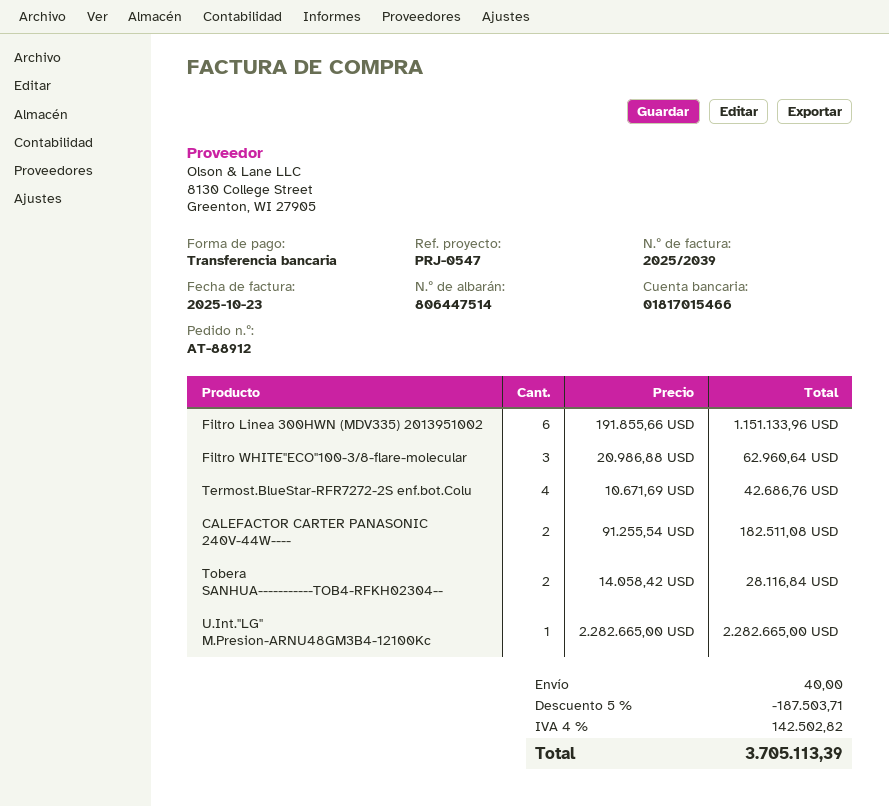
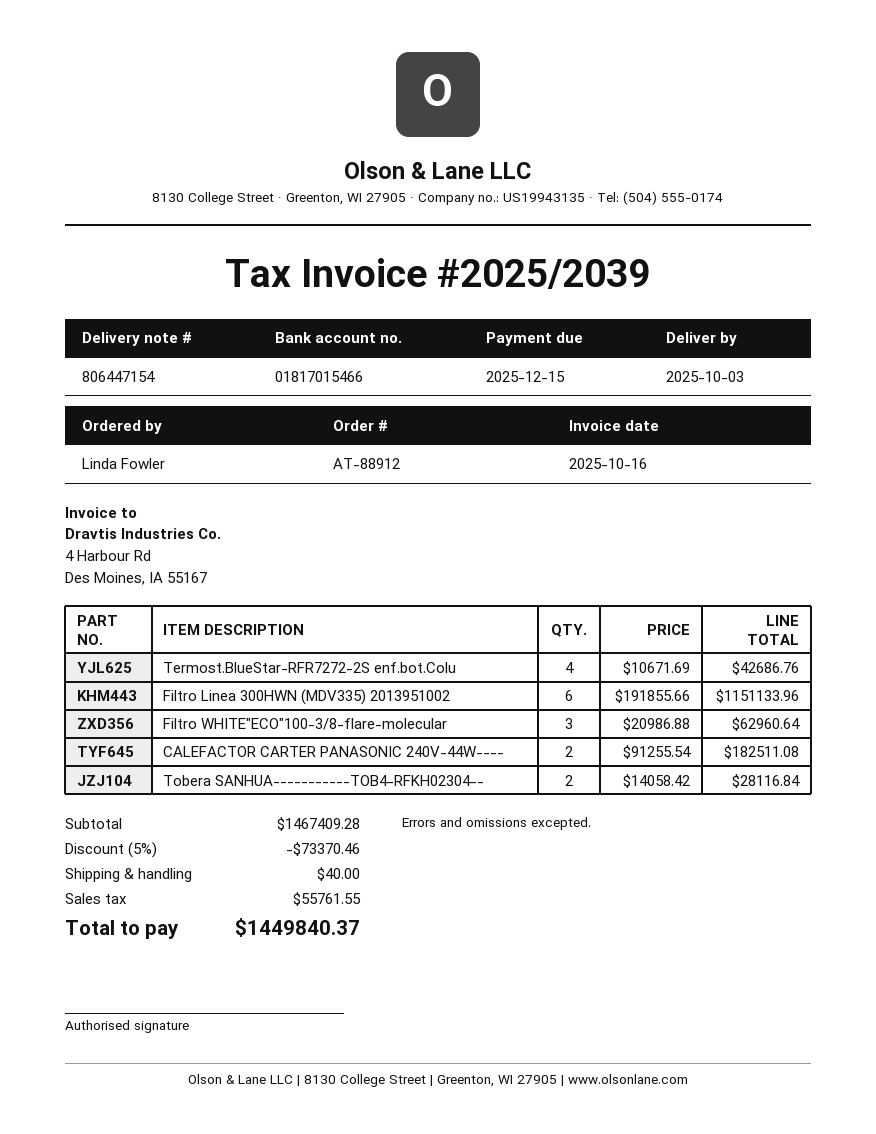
delivery note number: 806447514 -> 806447154
invoice date: 2025-10-23 -> 2025-10-16
U.Int."LG" M.Presion-ARNU48GM3B4-12100Kc: 1 x 2282665.00 = 2282665.00 -> none
discount: 5% = 187503.71 -> 5% = 73370.46
tax: 142502.82 -> 55761.55
total: 3705113.39 -> 1449840.37

